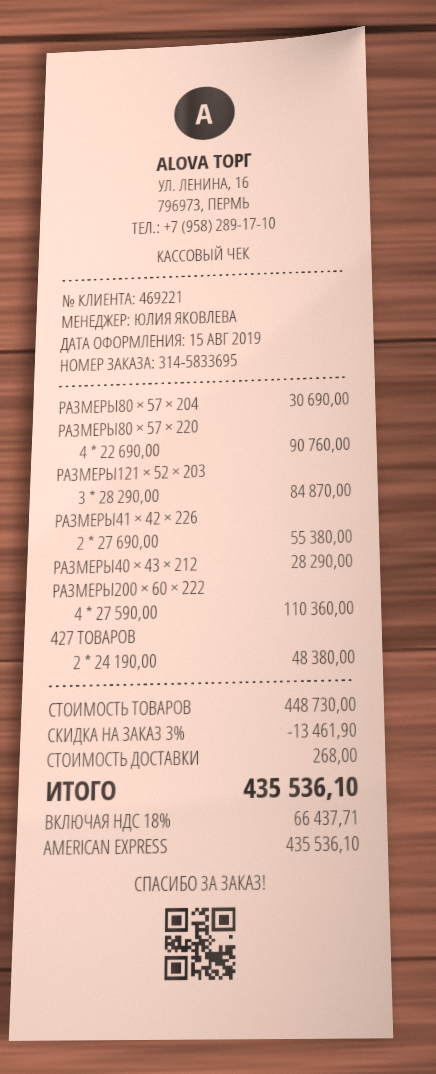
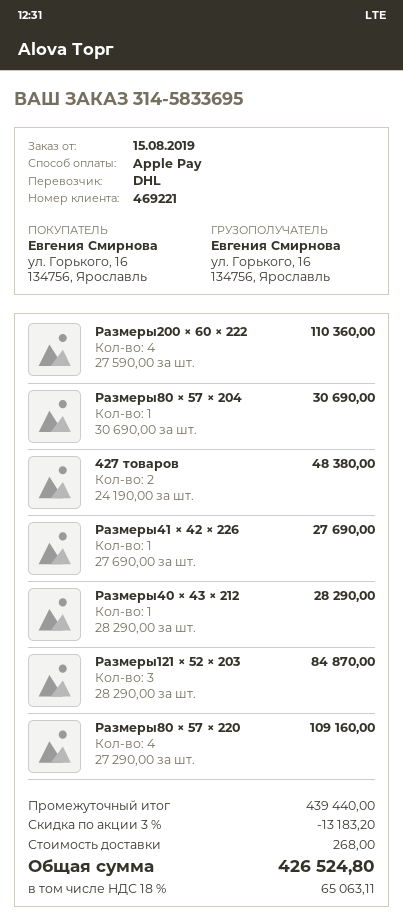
payment method: American Express -> Apple Pay
РАЗМЕРЫ80 × 57 × 220: 4 x 22690.00 = 90760.00 -> 4 x 27290.00 = 109160.00
РАЗМЕРЫ41 × 42 × 226: 2 x 27690.00 = 55380.00 -> 1 x 27690.00 = 27690.00
subtotal: 448730.00 -> 439440.00
discount: 3% = 13461.90 -> 3% = 13183.20
tax: 18% = 66437.71 -> 18% = 65063.11
total: 435536.10 -> 426524.80

